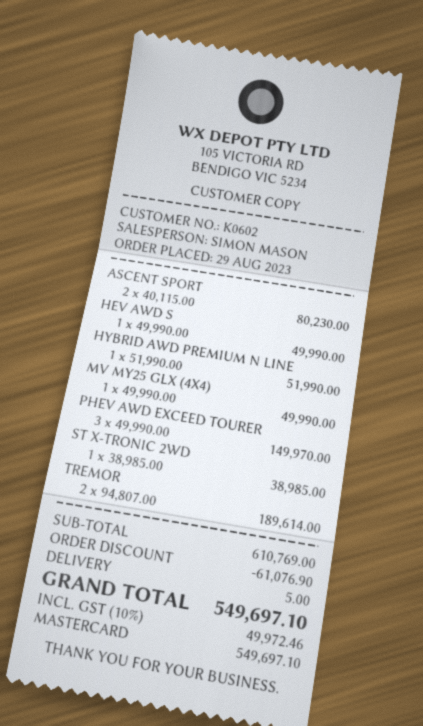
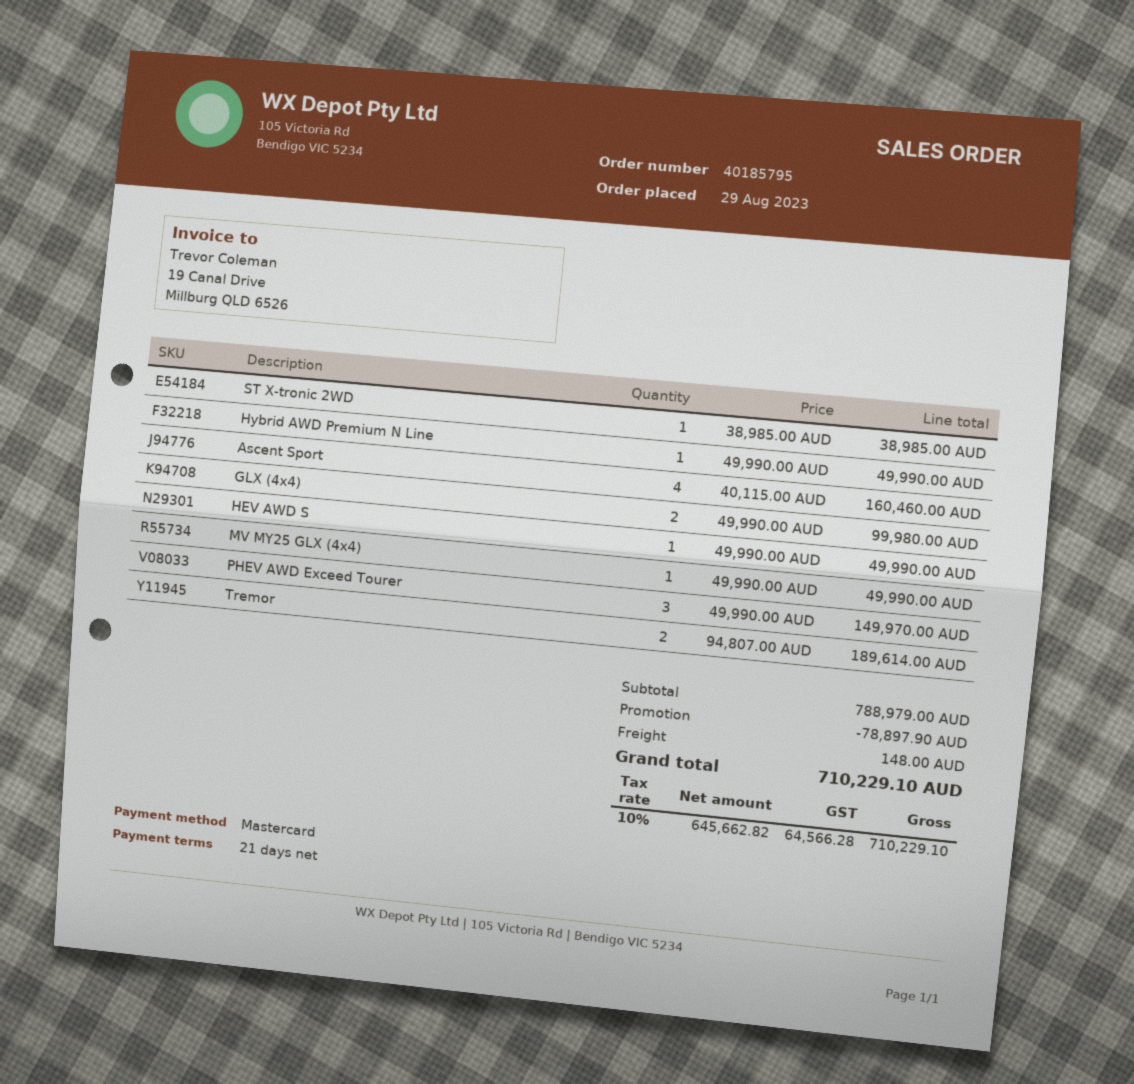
ASCENT SPORT: 2 x 40115.00 = 80230.00 -> 4 x 40115.00 = 160460.00
HYBRID AWD PREMIUM N LINE: 1 x 51990.00 = 51990.00 -> 1 x 49990.00 = 49990.00
GLX (4x4): none -> 2 x 49990.00 = 99980.00
subtotal: 610769.00 -> 788979.00
discount: 61076.90 -> 78897.90
shipping: 5.00 -> 148.00
tax: 10% = 49972.46 -> 10% = 64566.28
total: 549697.10 -> 710229.10

